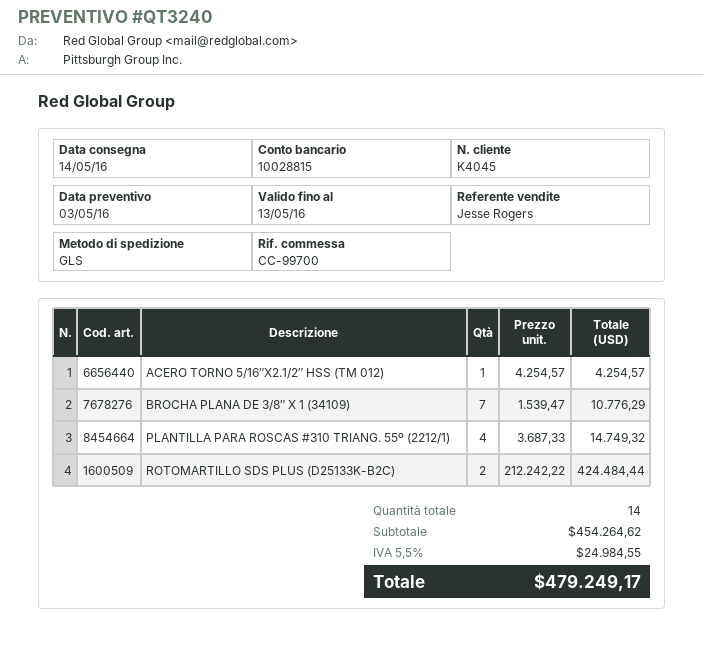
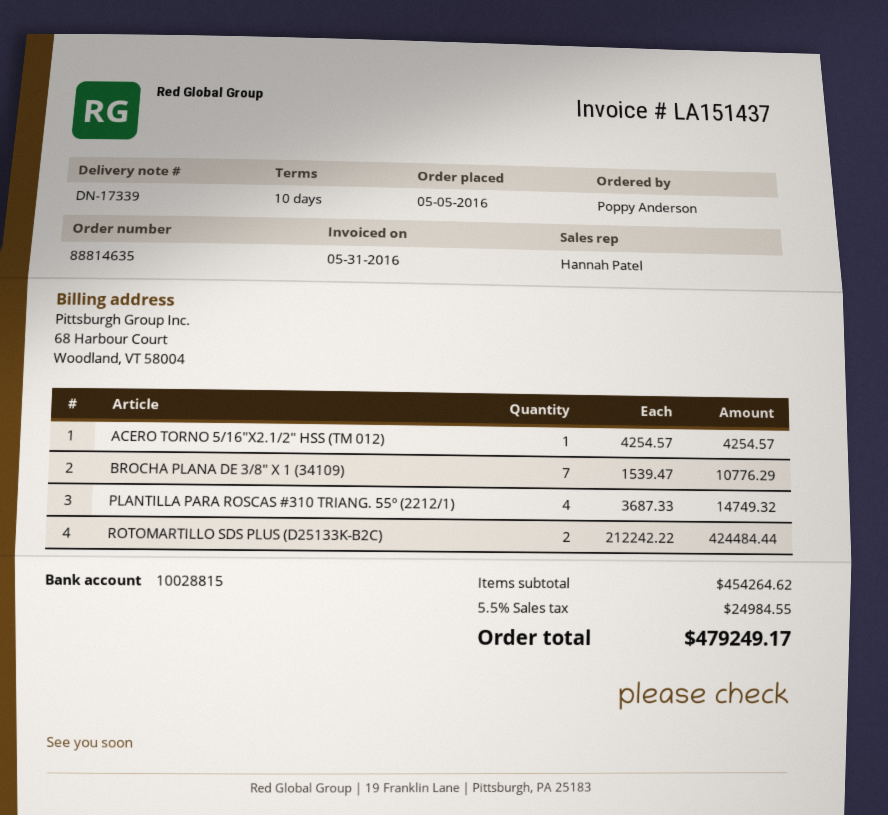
sales rep: Jesse Rogers -> Hannah Patel

